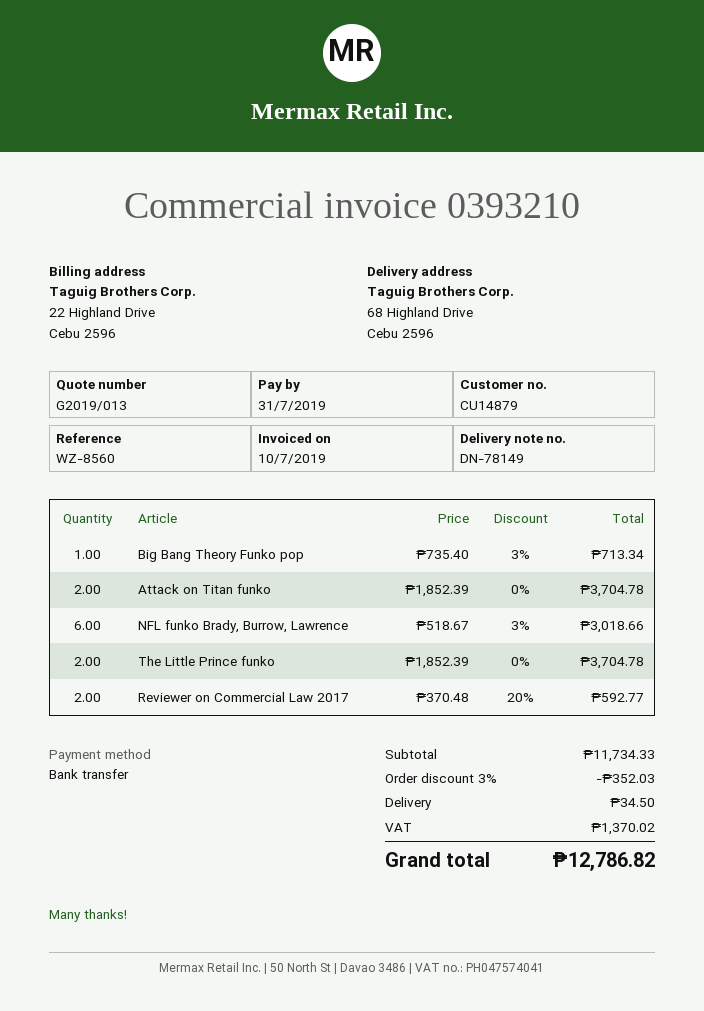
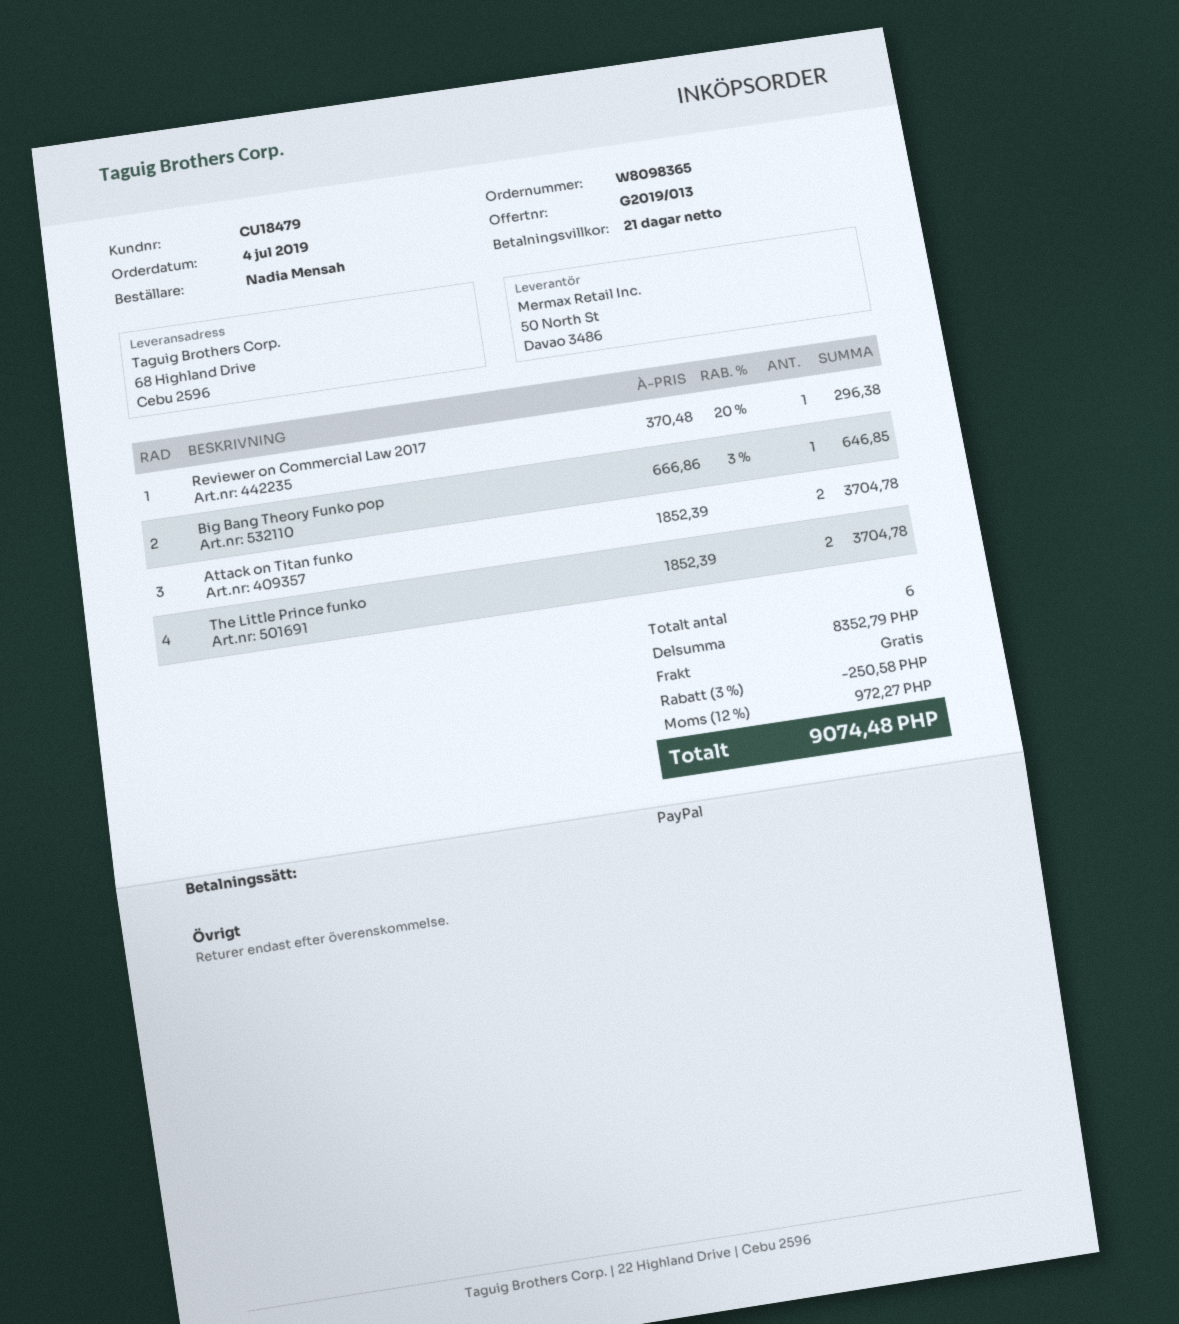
customer number: CU14879 -> CU18479
payment method: bank transfer -> PayPal
Big Bang Theory Funko pop: 1 x 735.40 - 3% = 713.34 -> 1 x 666.86 - 3% = 646.85
NFL funko Brady, Burrow, Lawrence: 6 x 518.67 - 3% = 3018.66 -> none
Reviewer on Commercial Law 2017: 2 x 370.48 - 20% = 592.77 -> 1 x 370.48 - 20% = 296.38
subtotal: 11734.33 -> 8352.79
discount: 3% = 352.03 -> 3% = 250.58
shipping: 34.50 -> 0.00
tax: 1370.02 -> 972.27
total: 12786.82 -> 9074.48

